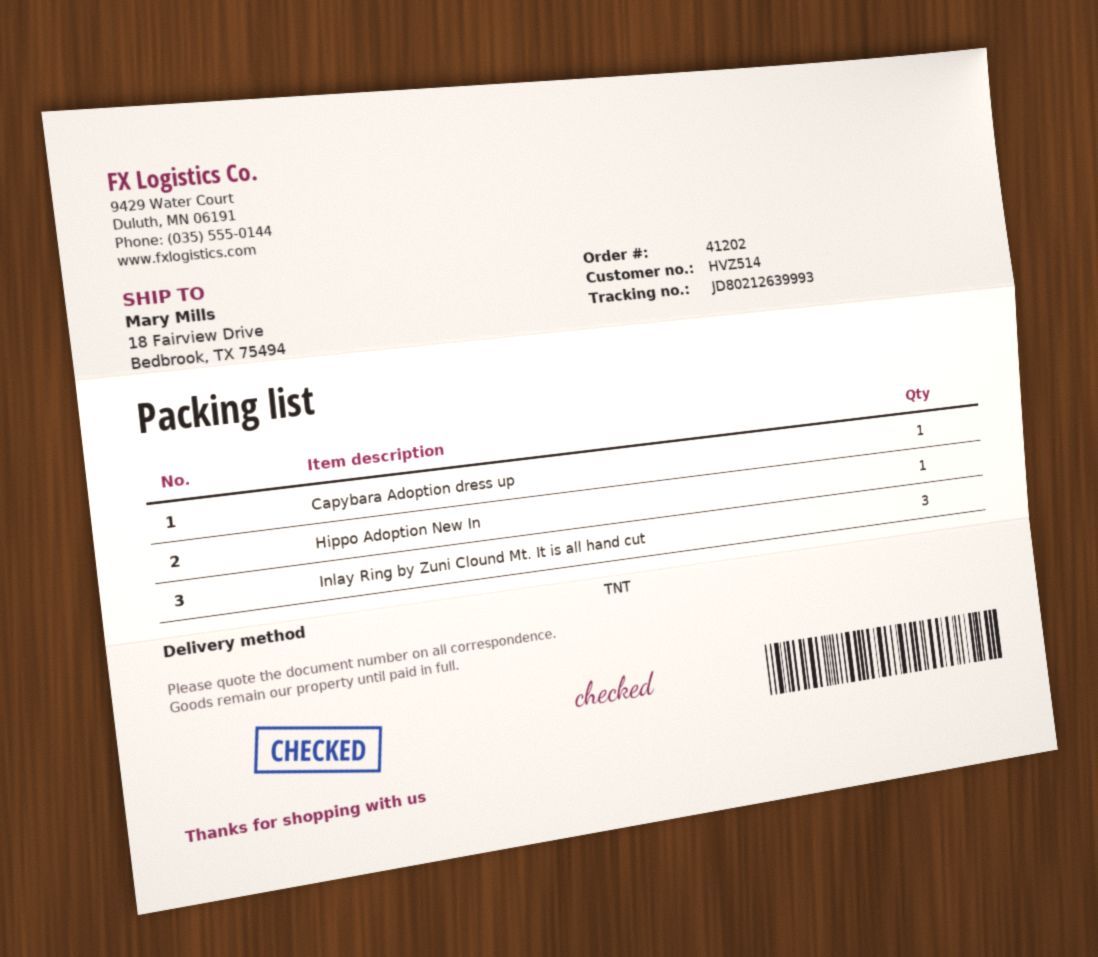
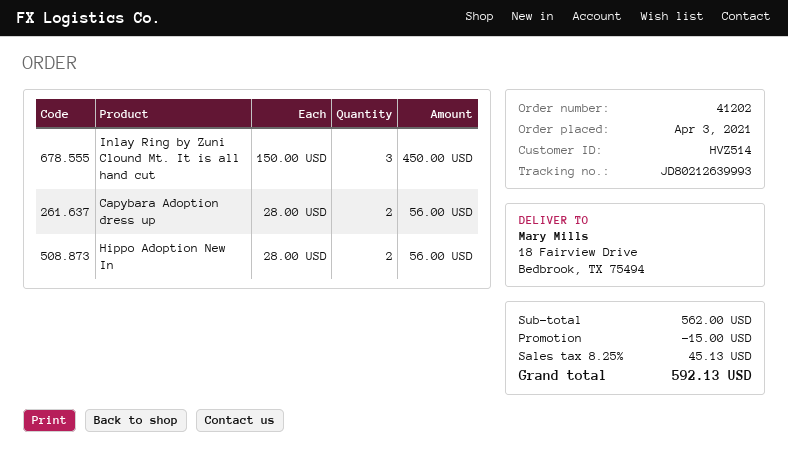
Capybara Adoption dress up: 1 -> 2
Hippo Adoption New In: 1 -> 2

